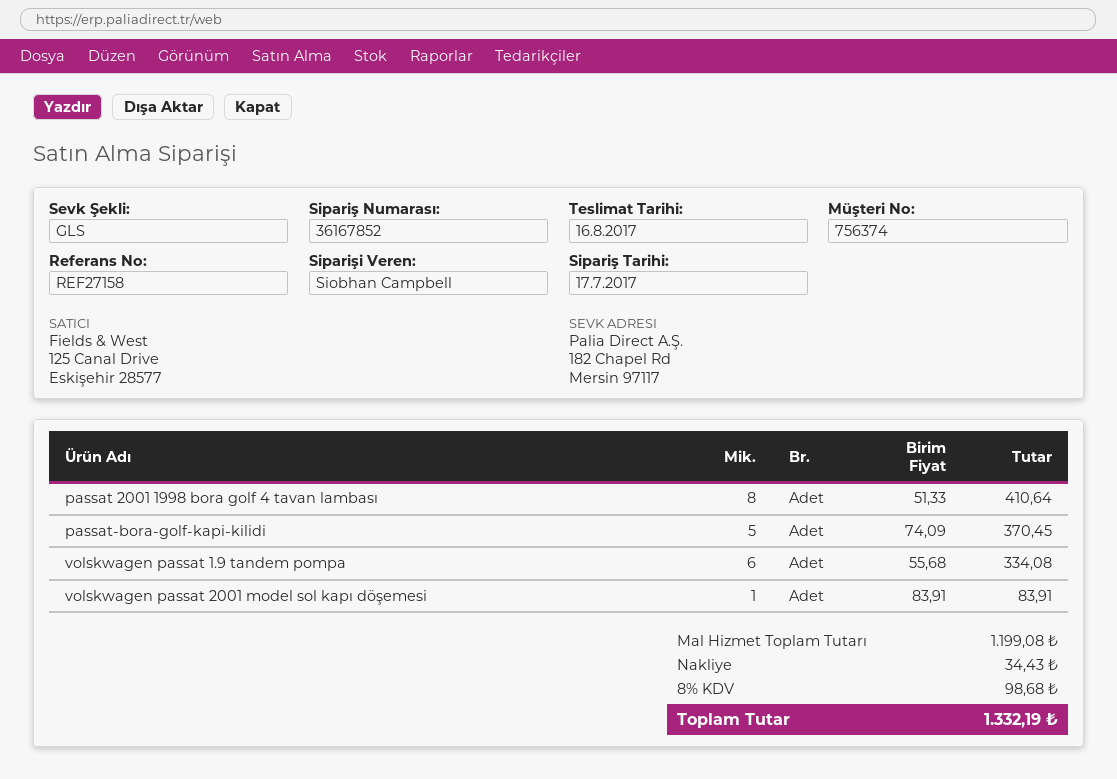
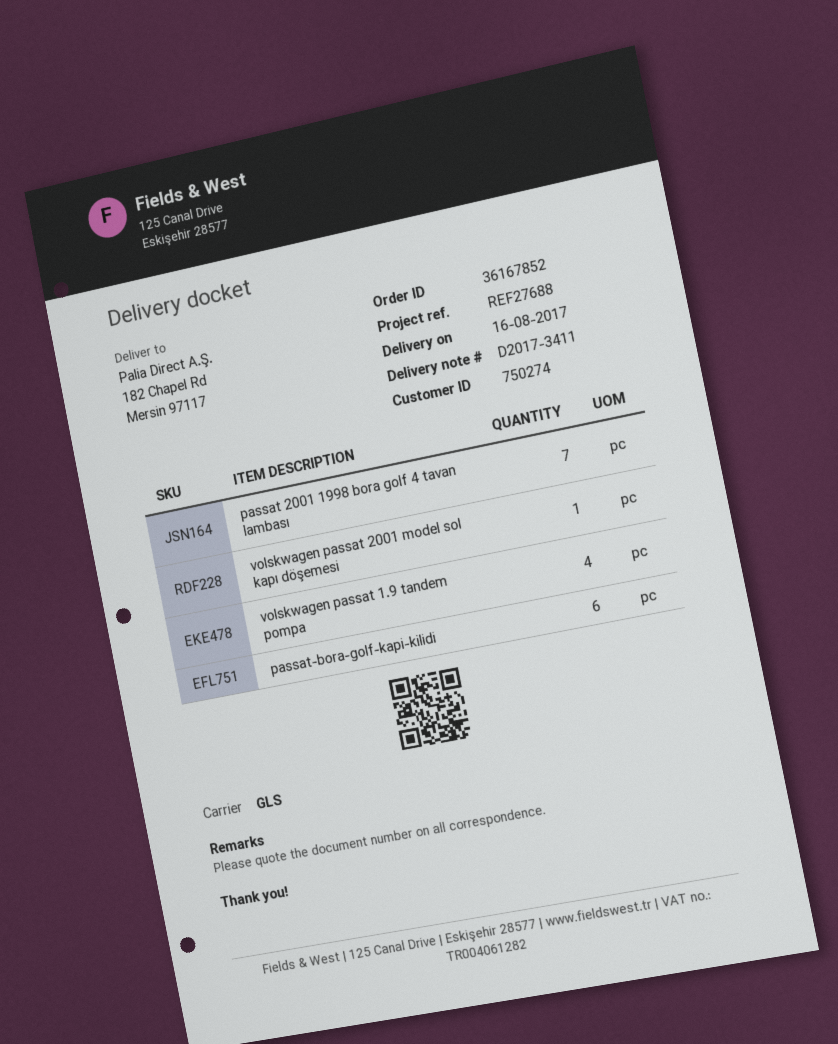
customer number: 756374 -> 750274
reference: REF27158 -> REF27688
passat 2001 1998 bora golf 4 tavan lambası: 8 -> 7
passat-bora-golf-kapi-kilidi: 5 -> 6
volskwagen passat 1.9 tandem pompa: 6 -> 4

